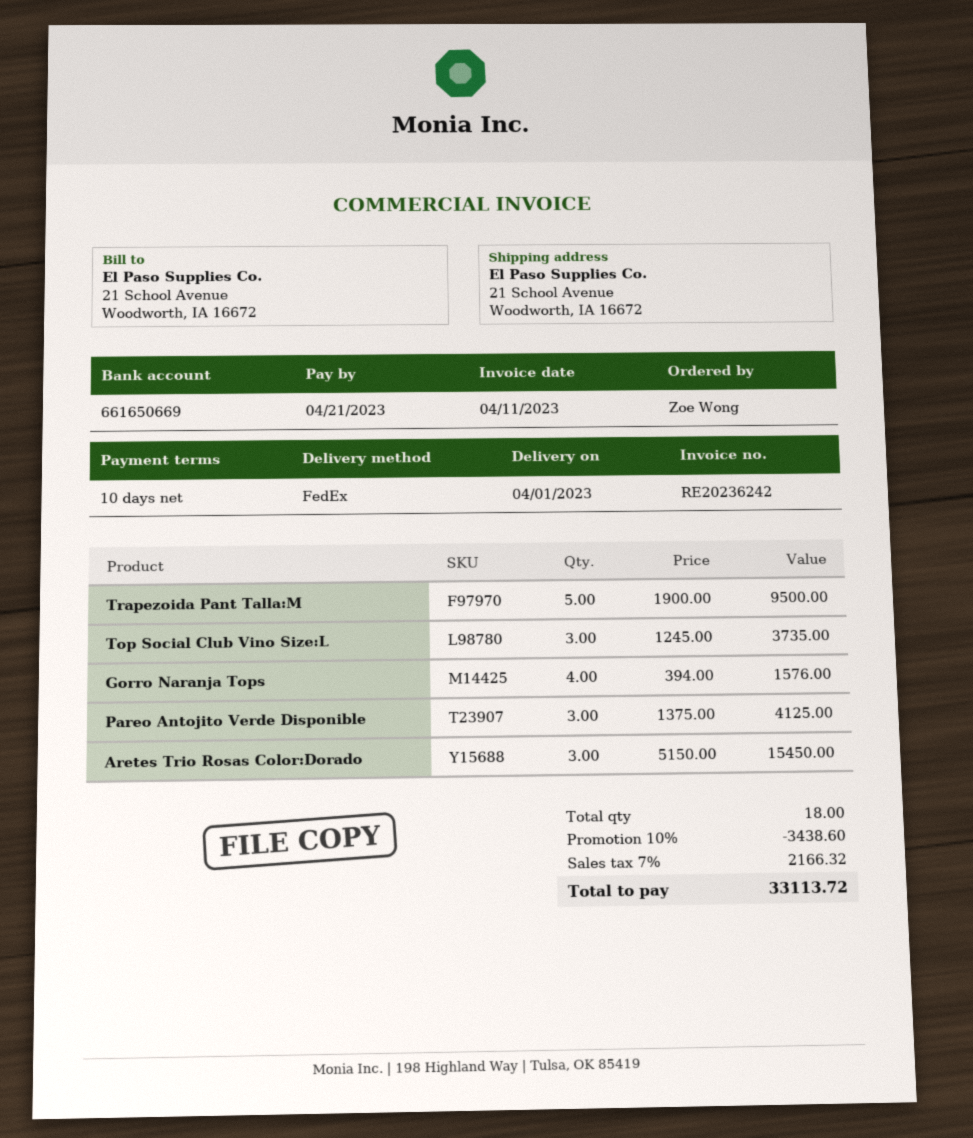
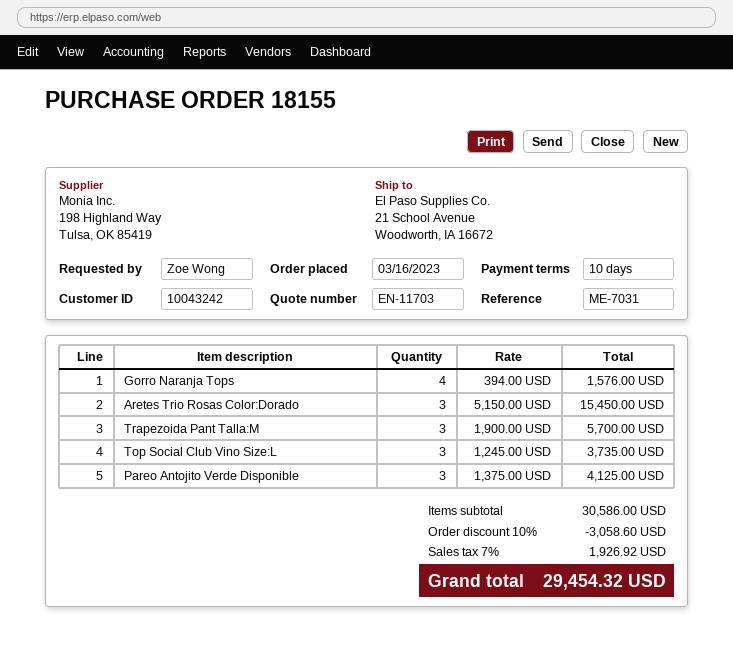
Trapezoida Pant Talla:M: 5 x 1900.00 = 9500.00 -> 3 x 1900.00 = 5700.00
discount: 10% = 3438.60 -> 10% = 3058.60
tax: 7% = 2166.32 -> 7% = 1926.92
total: 33113.72 -> 29454.32

